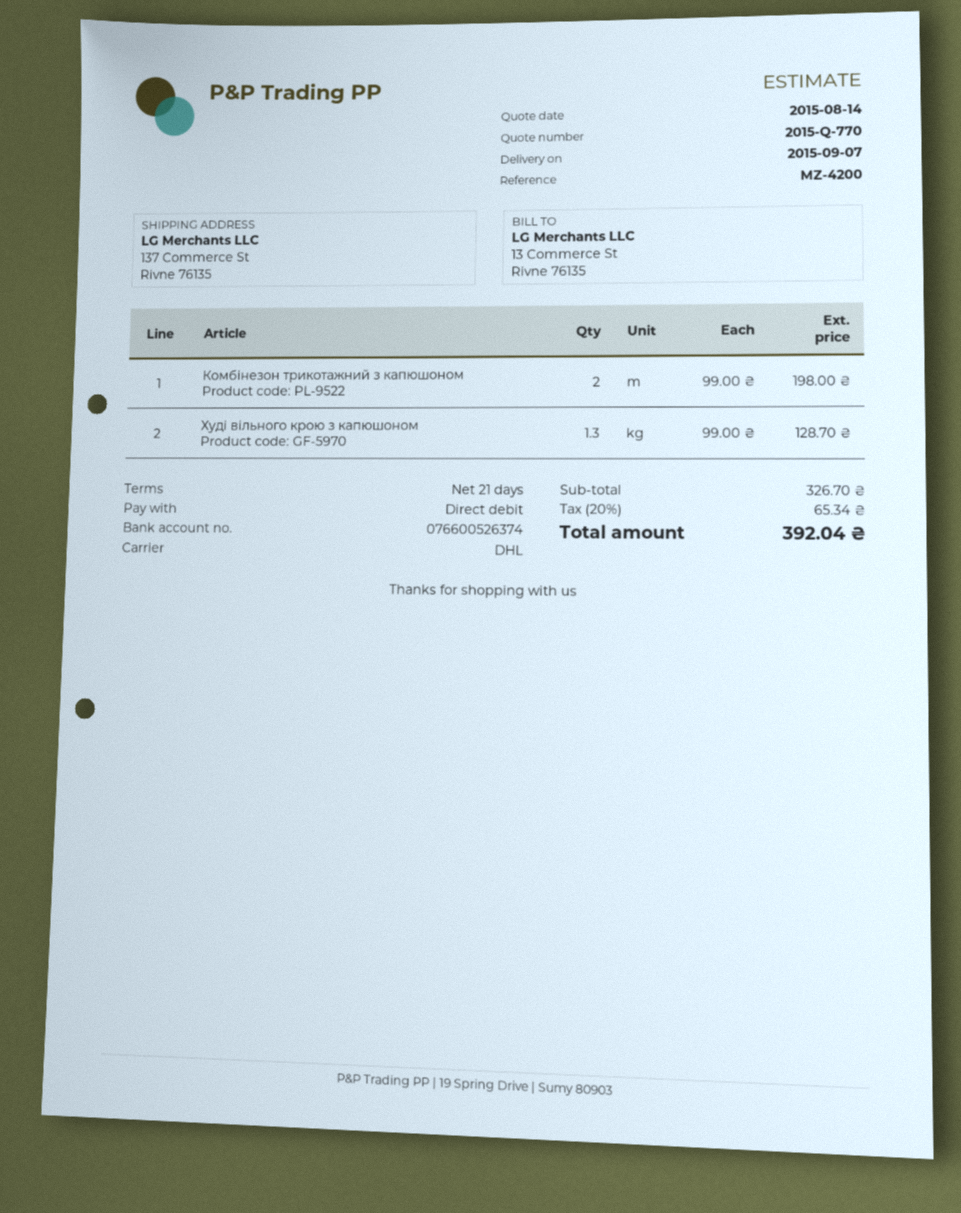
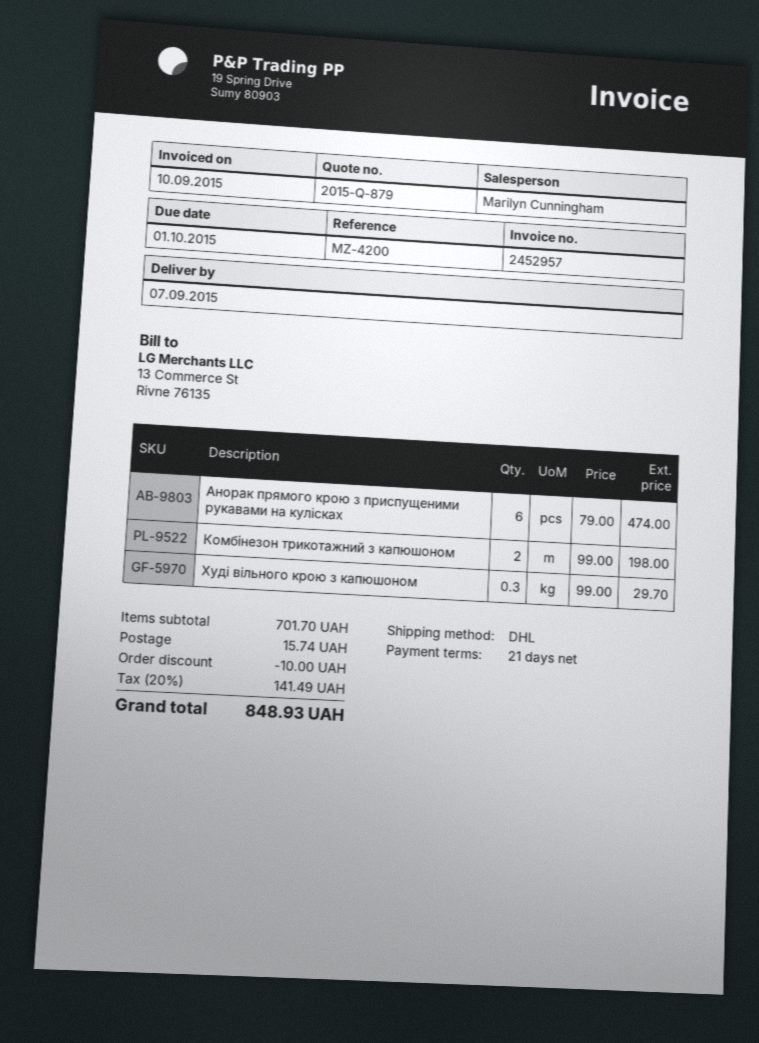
quote number: 2015-Q-770 -> 2015-Q-879
Худі вільного крою з капюшоном: 1.3 x 99.00 = 128.70 -> 0.3 x 99.00 = 29.70
Анорак прямого крою з приспущеними рукавами на кулісках: none -> 6 x 79.00 = 474.00
subtotal: 326.70 -> 701.70
discount: none -> 10.00
shipping: none -> 15.74
tax: 20% = 65.34 -> 20% = 141.49
total: 392.04 -> 848.93

